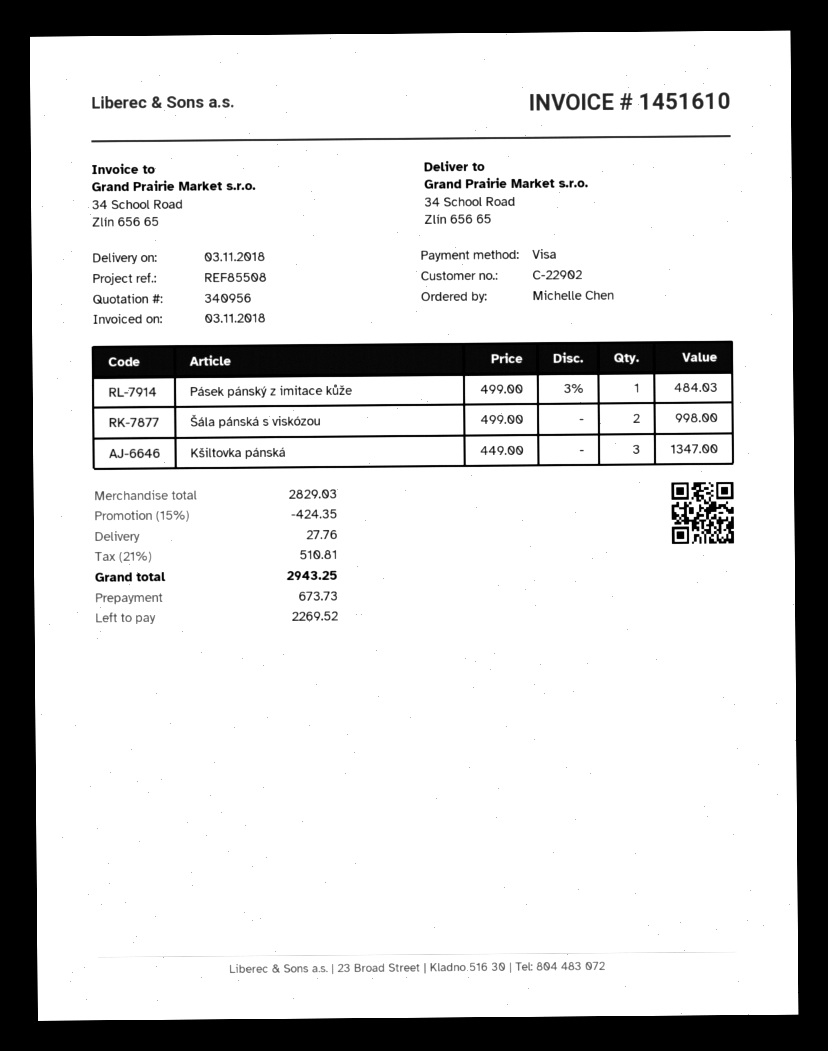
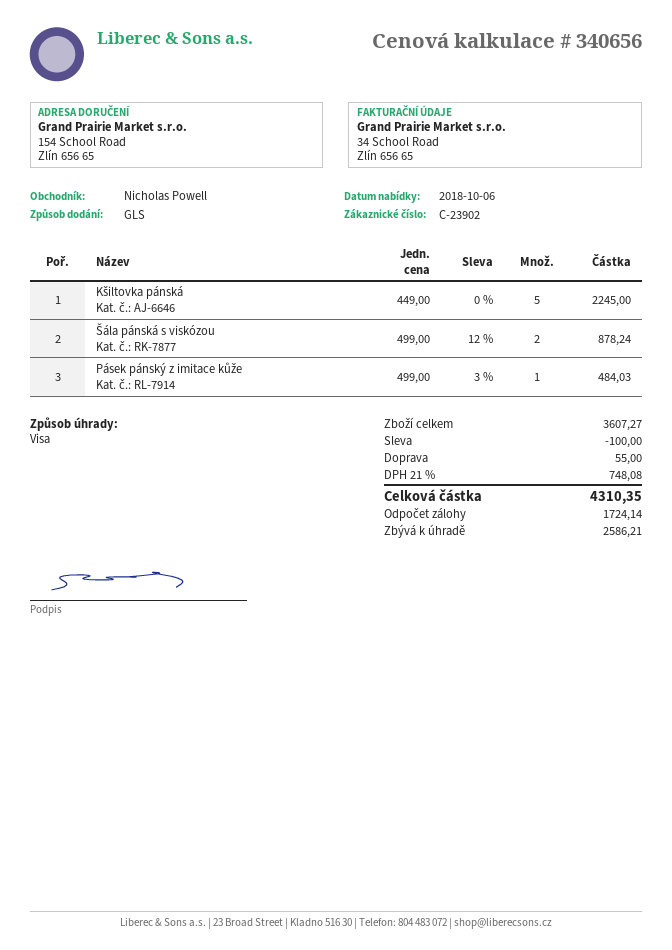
quote number: 340956 -> 340656
customer number: C-22902 -> C-23902
ship to: 34 School Road, Zlín 656 65 -> 154 School Road, Zlín 656 65
Šála pánská s viskózou: 2 x 499.00 = 998.00 -> 2 x 499.00 - 12% = 878.24
Kšiltovka pánská: 3 x 449.00 = 1347.00 -> 5 x 449.00 = 2245.00
subtotal: 2829.03 -> 3607.27
discount: 424.35 -> 100.00
shipping: 27.76 -> 55.00
tax: 21% = 510.81 -> 21% = 748.08
total: 2943.25 -> 4310.35
deposit: 673.73 -> 1724.14
balance: 2269.52 -> 2586.21

